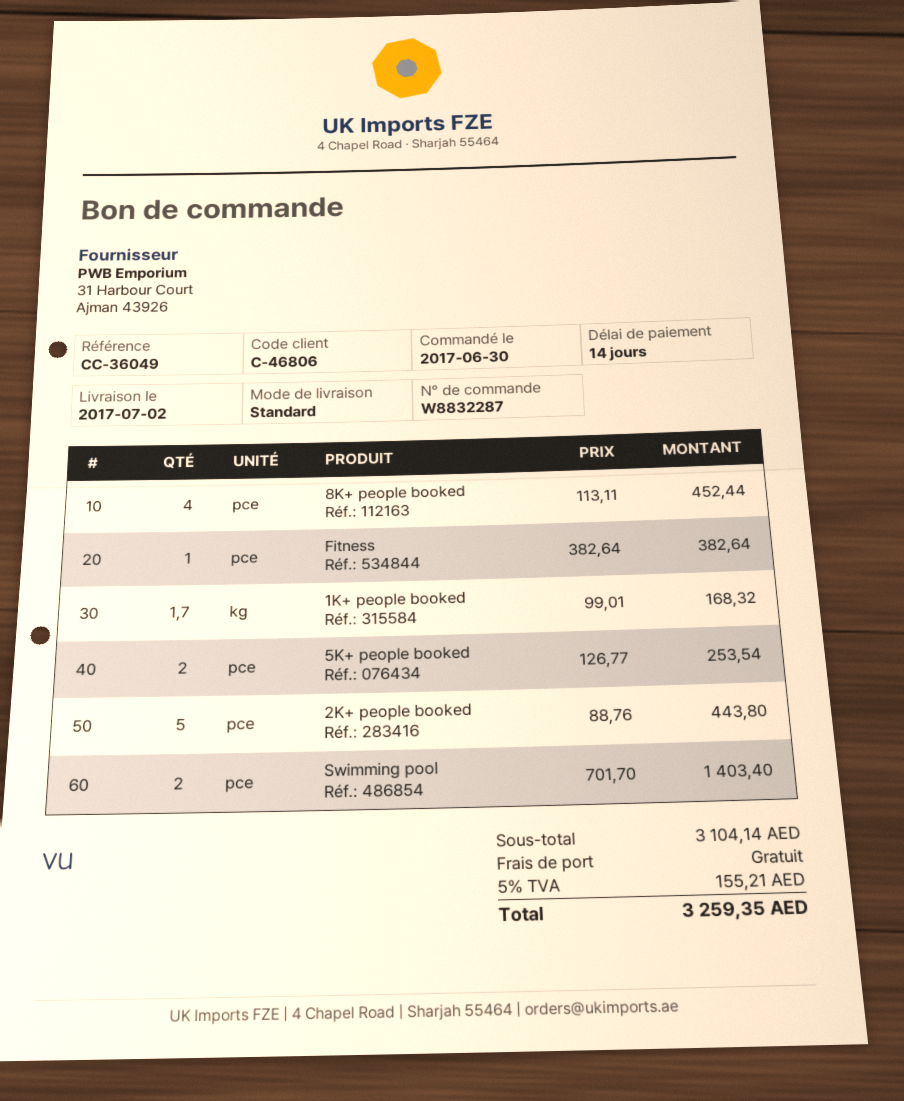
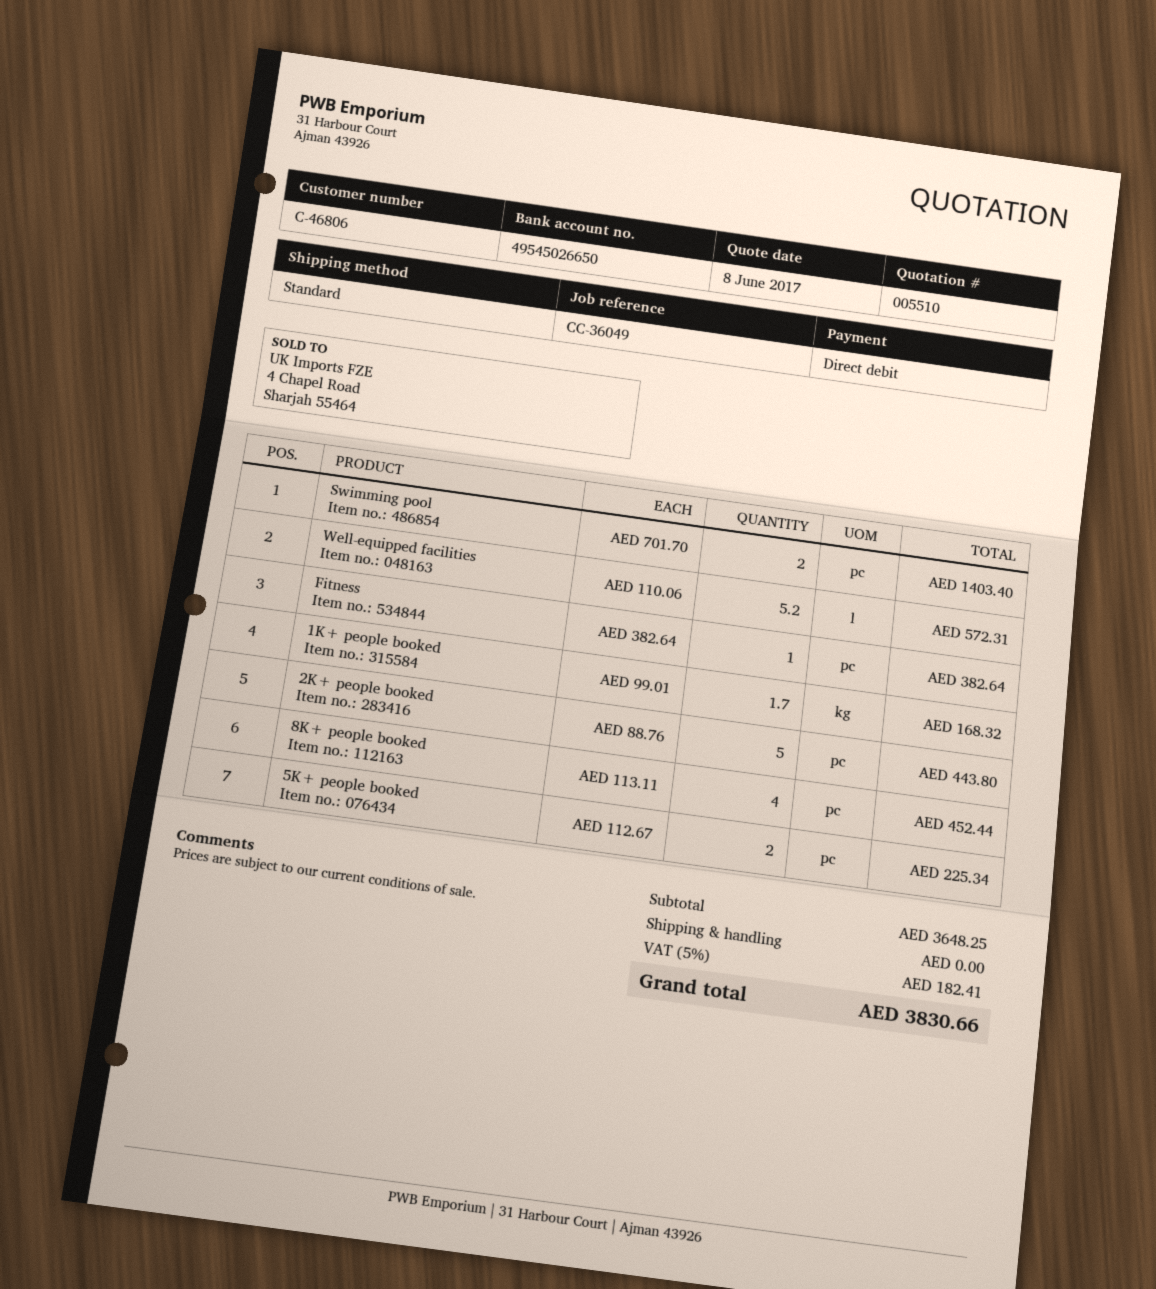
5K+ people booked: 2 x 126.77 = 253.54 -> 2 x 112.67 = 225.34
Well-equipped facilities: none -> 5.2 x 110.06 = 572.31
subtotal: 3104.14 -> 3648.25
tax: 5% = 155.21 -> 5% = 182.41
total: 3259.35 -> 3830.66

